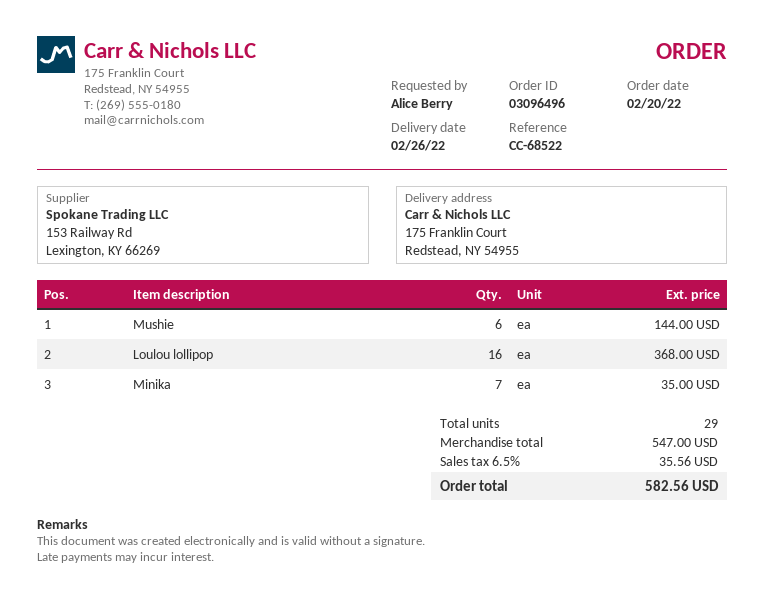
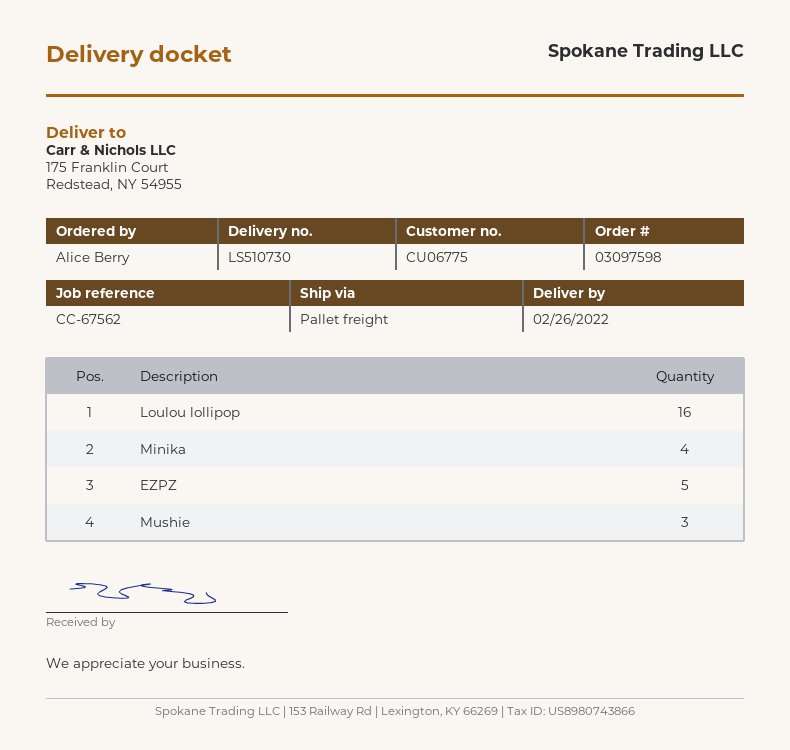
order number: 03096496 -> 03097598
reference: CC-68522 -> CC-67562
Mushie: 6 -> 3
Minika: 7 -> 4
EZPZ: none -> 5

